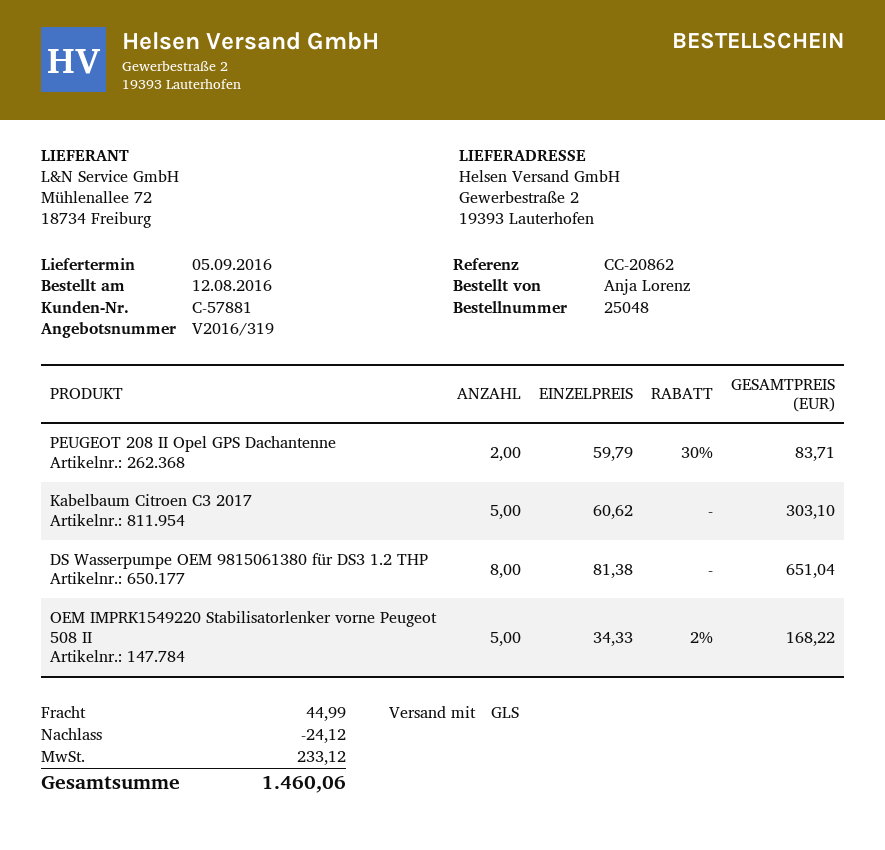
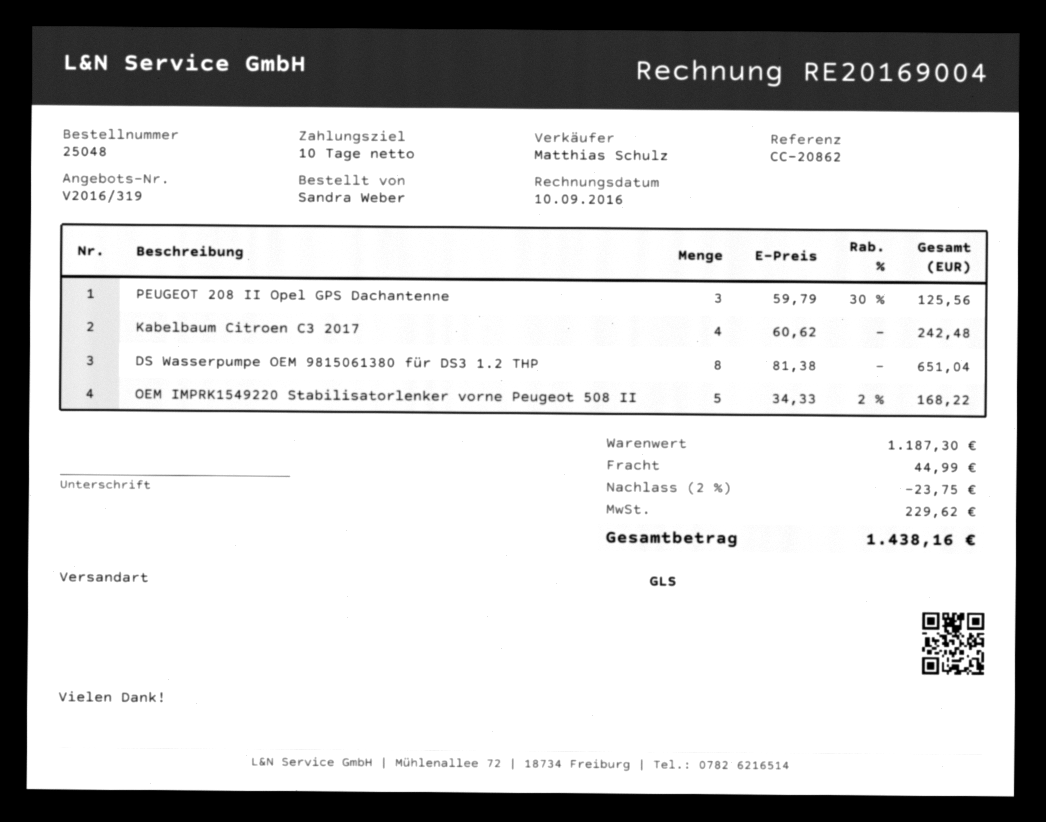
ordered by: Anja Lorenz -> Sandra Weber
PEUGEOT 208 II Opel GPS Dachantenne: 2 x 59.79 - 30% = 83.71 -> 3 x 59.79 - 30% = 125.56
Kabelbaum Citroen C3 2017: 5 x 60.62 = 303.10 -> 4 x 60.62 = 242.48
discount: 24.12 -> 23.75
tax: 233.12 -> 229.62
total: 1460.06 -> 1438.16

